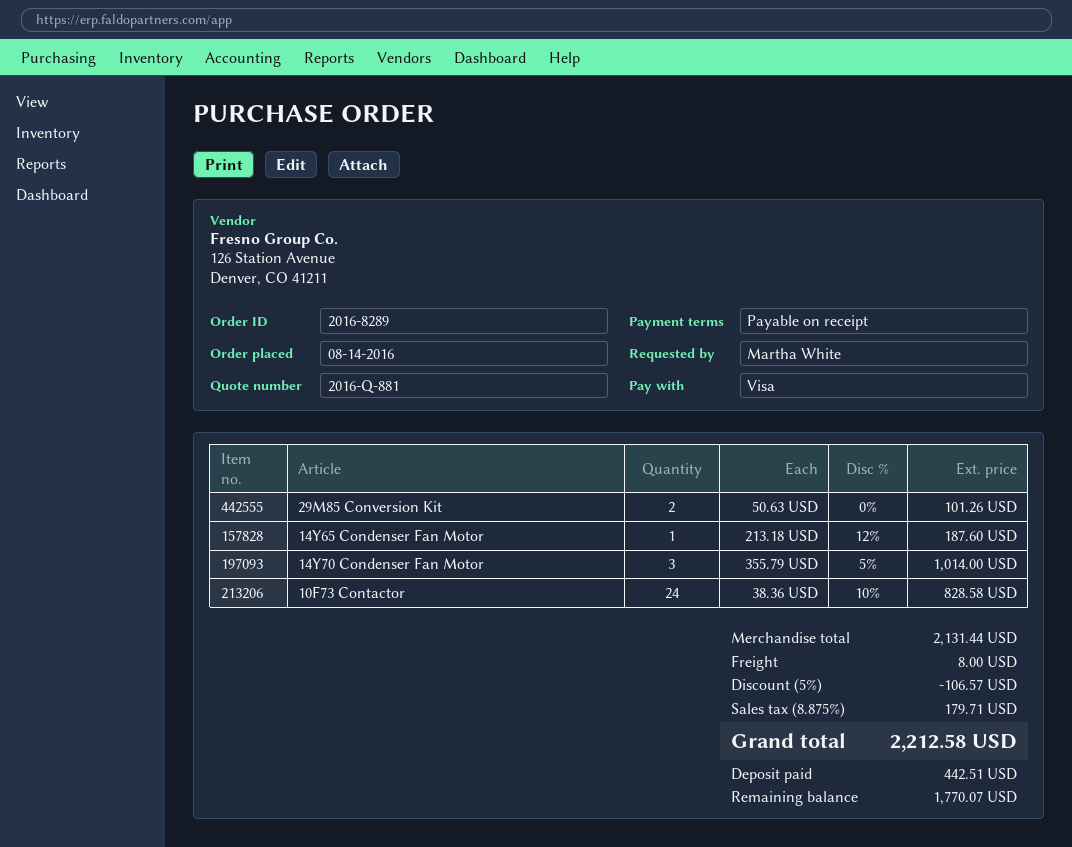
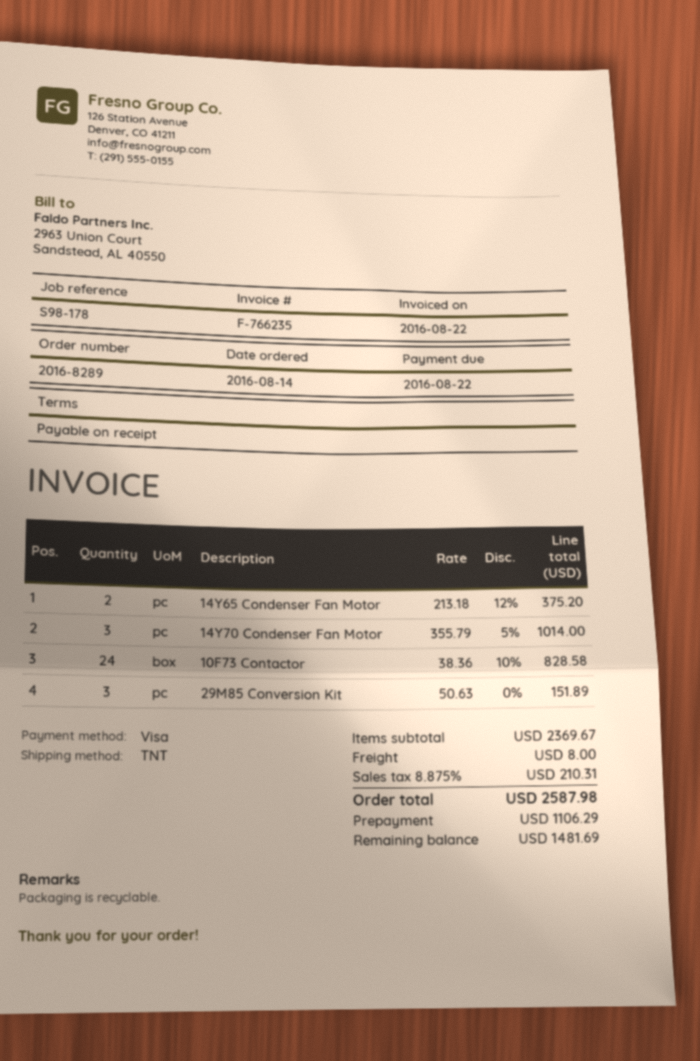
29M85 Conversion Kit: 2 x 50.63 = 101.26 -> 3 x 50.63 = 151.89
14Y65 Condenser Fan Motor: 1 x 213.18 - 12% = 187.60 -> 2 x 213.18 - 12% = 375.20
subtotal: 2131.44 -> 2369.67
discount: 5% = 106.57 -> none
tax: 8.875% = 179.71 -> 8.875% = 210.31
total: 2212.58 -> 2587.98
deposit: 442.51 -> 1106.29
balance: 1770.07 -> 1481.69

